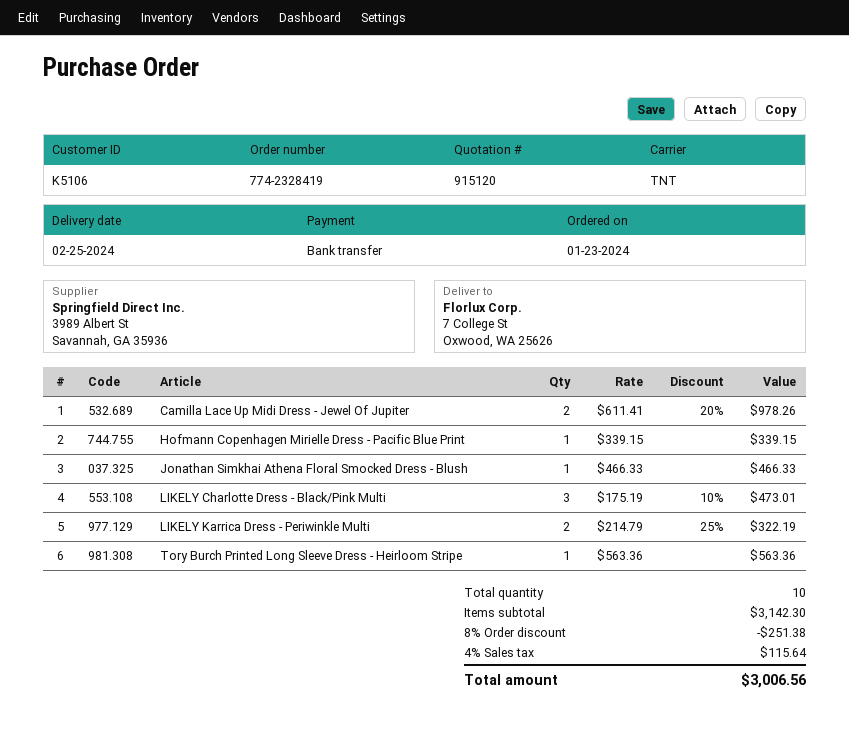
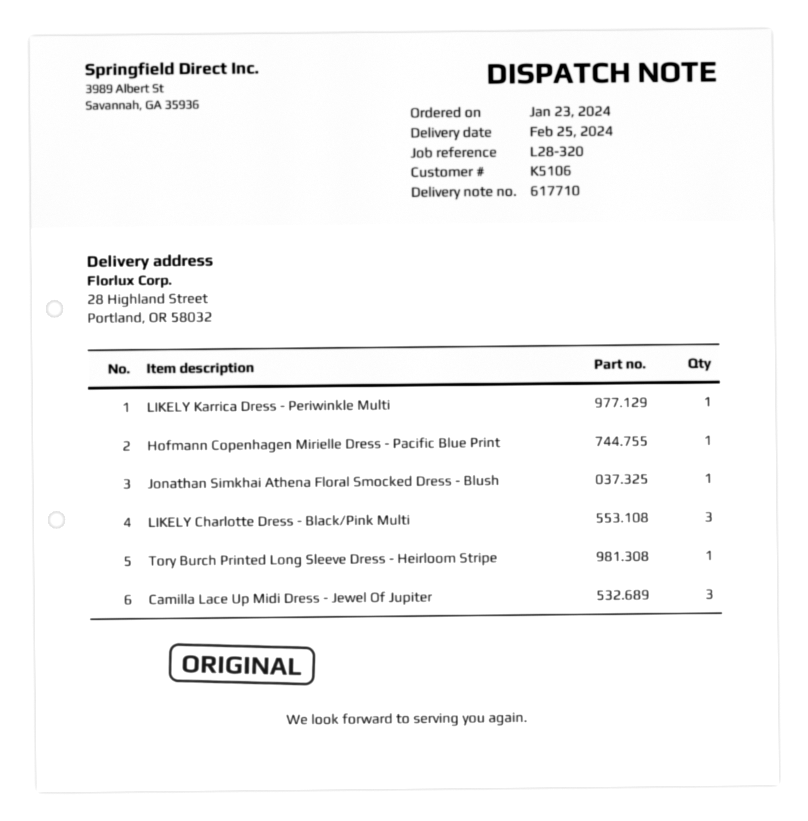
ship to: 7 College St, Oxwood, WA 25626 -> 28 Highland Street, Portland, OR 58032
Camilla Lace Up Midi Dress - Jewel Of Jupiter: 2 -> 3
LIKELY Karrica Dress - Periwinkle Multi: 2 -> 1

